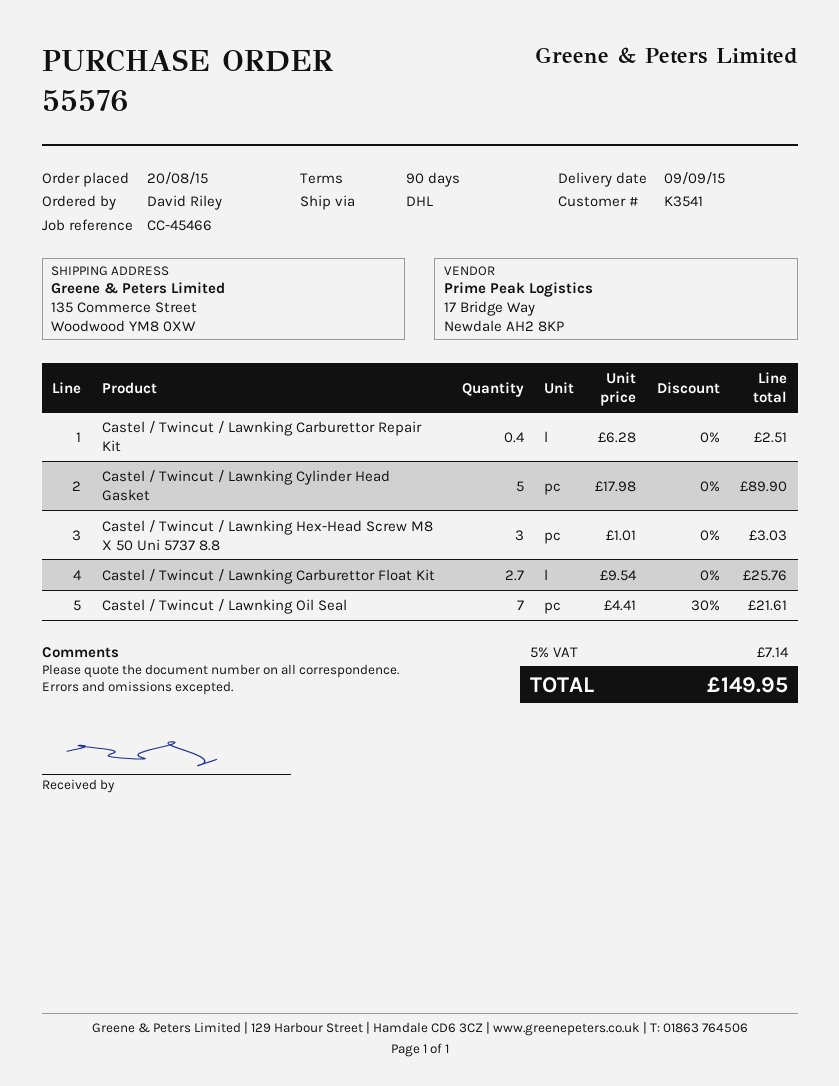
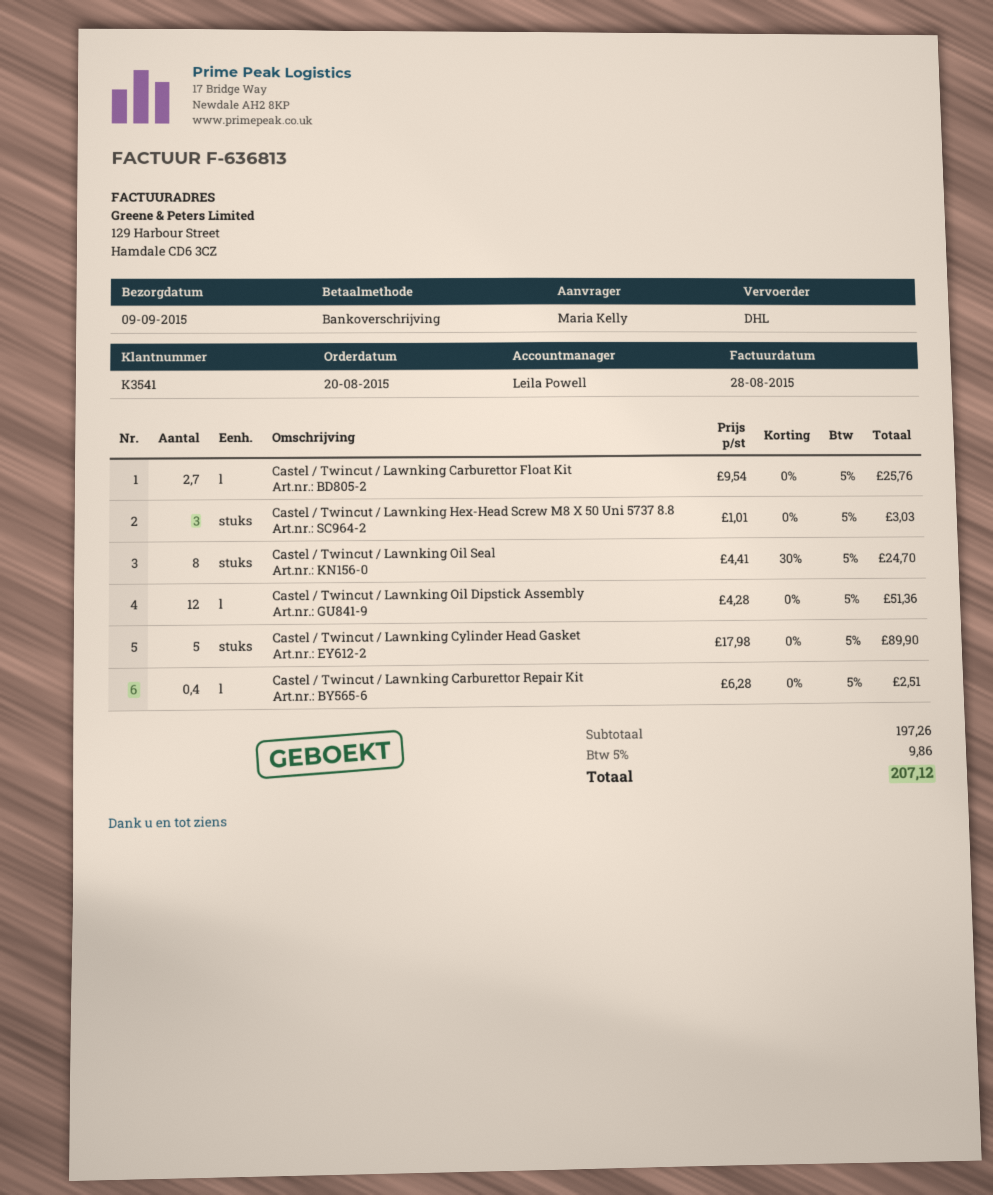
ordered by: David Riley -> Maria Kelly
Castel / Twincut / Lawnking Oil Seal: 7 x 4.41 - 30% = 21.61 -> 8 x 4.41 - 30% = 24.70
Castel / Twincut / Lawnking Oil Dipstick Assembly: none -> 12 x 4.28 = 51.36
tax: 5% = 7.14 -> 5% = 9.86
total: 149.95 -> 207.12

